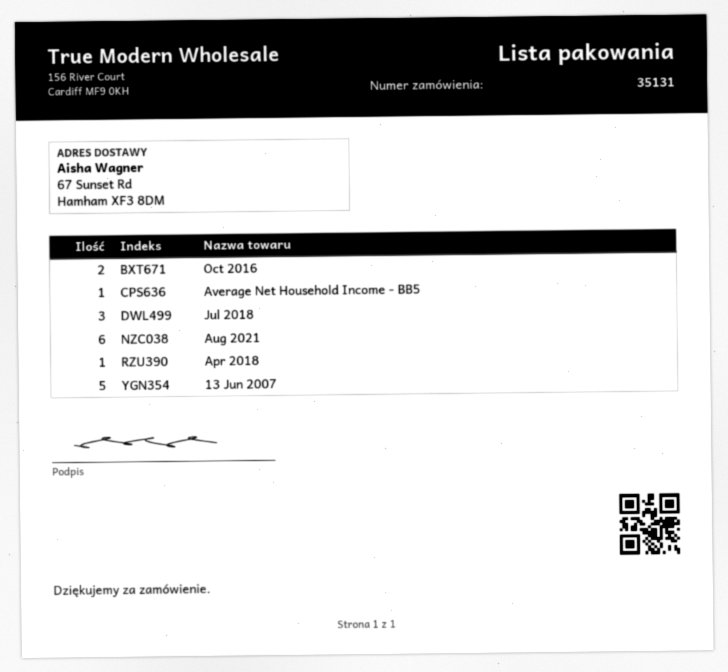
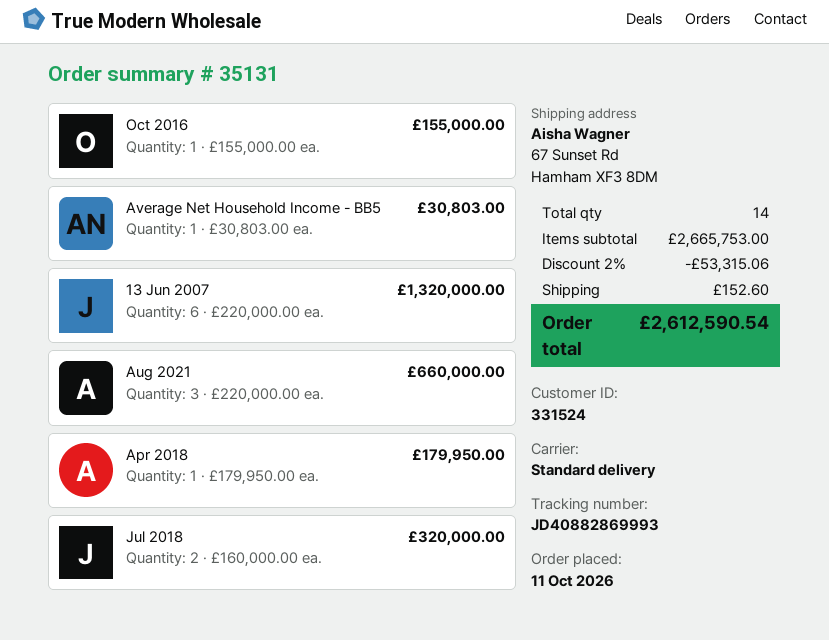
Oct 2016: 2 -> 1
Jul 2018: 3 -> 2
Aug 2021: 6 -> 3
13 Jun 2007: 5 -> 6

